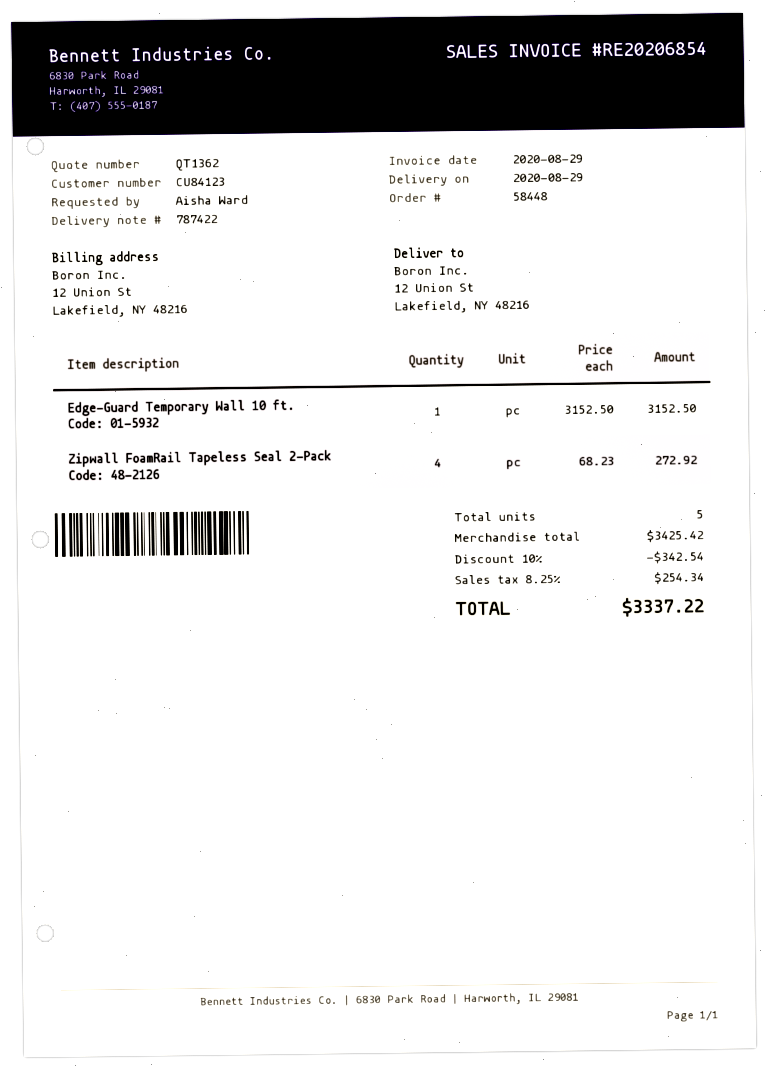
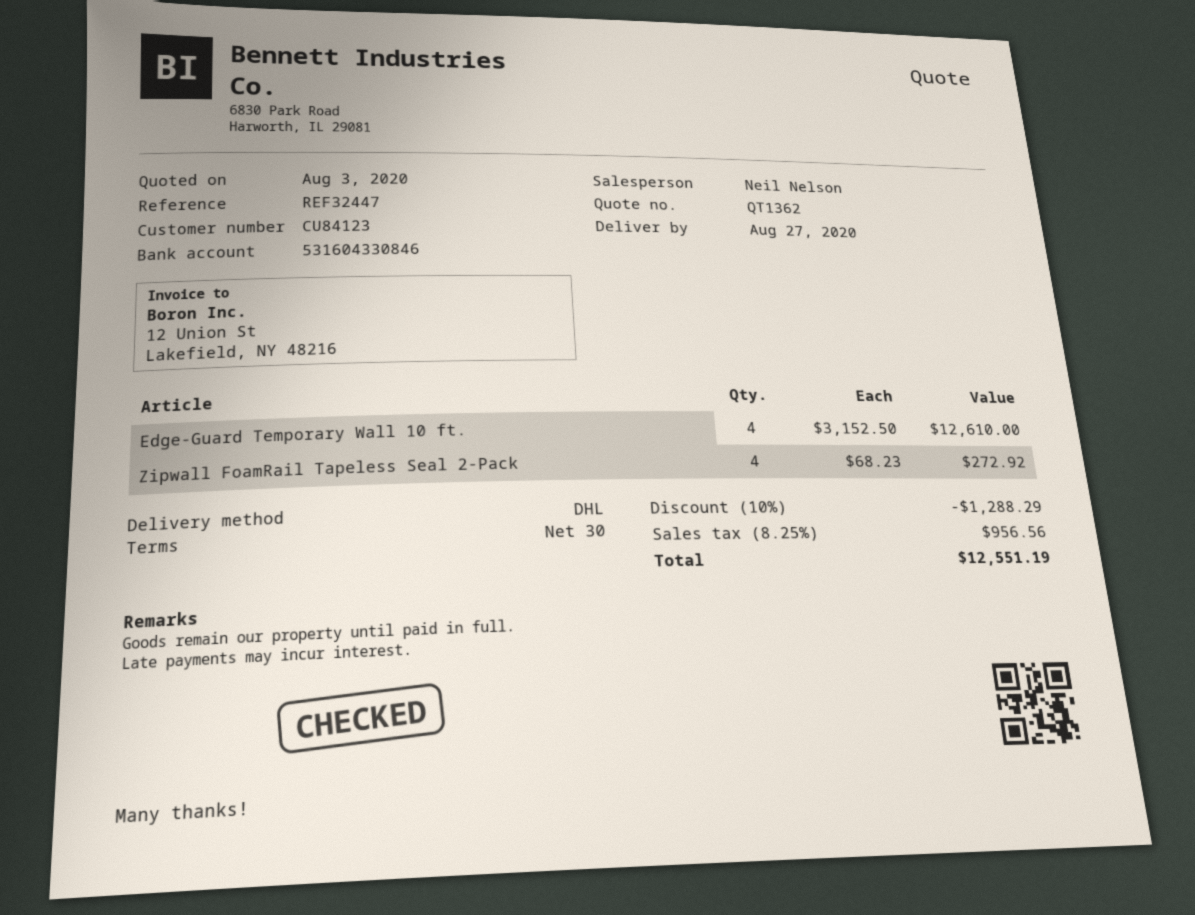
delivery date: 2020-08-29 -> 2020-08-27
Edge-Guard Temporary Wall 10 ft.: 1 x 3152.50 = 3152.50 -> 4 x 3152.50 = 12610.00
discount: 10% = 342.54 -> 10% = 1288.29
tax: 8.25% = 254.34 -> 8.25% = 956.56
total: 3337.22 -> 12551.19

